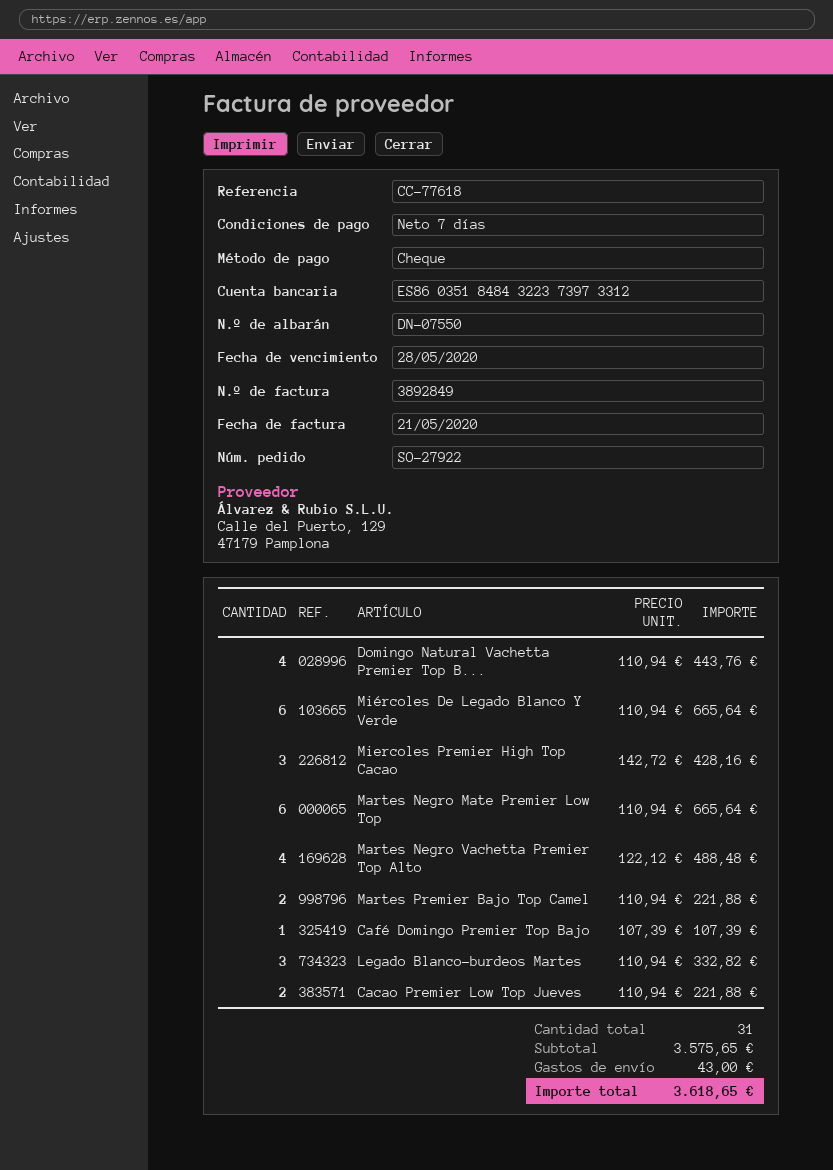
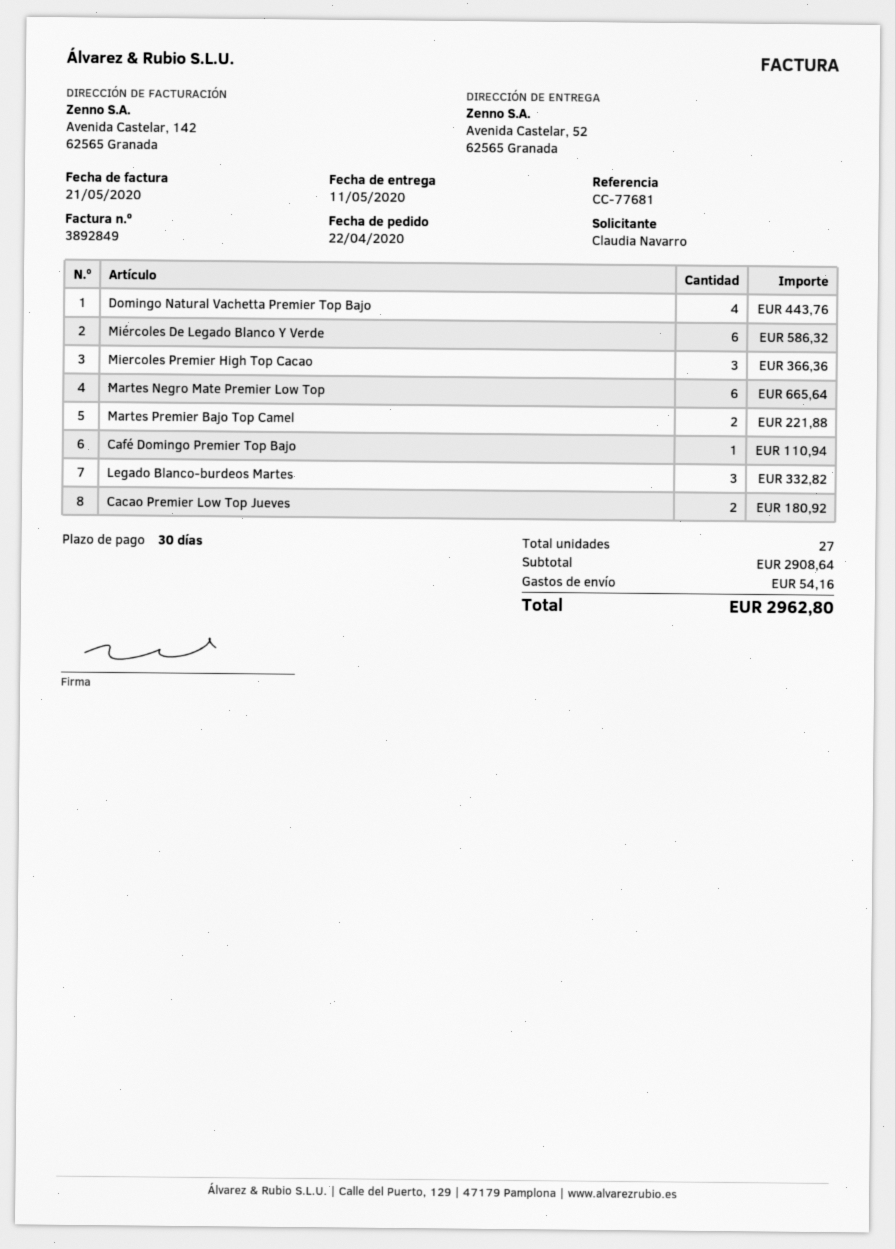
payment terms: 7 days -> 30 days
reference: CC-77618 -> CC-77681
Miércoles De Legado Blanco Y Verde: 6 for 665.64 -> 6 for 586.32
Miercoles Premier High Top Cacao: 3 for 428.16 -> 3 for 366.36
Martes Negro Vachetta Premier Top Alto: 4 for 488.48 -> none
Café Domingo Premier Top Bajo: 1 for 107.39 -> 1 for 110.94
Cacao Premier Low Top Jueves: 2 for 221.88 -> 2 for 180.92
total quantity: 31 -> 27
subtotal: 3575.65 -> 2908.64
shipping: 43.00 -> 54.16
total: 3618.65 -> 2962.80

